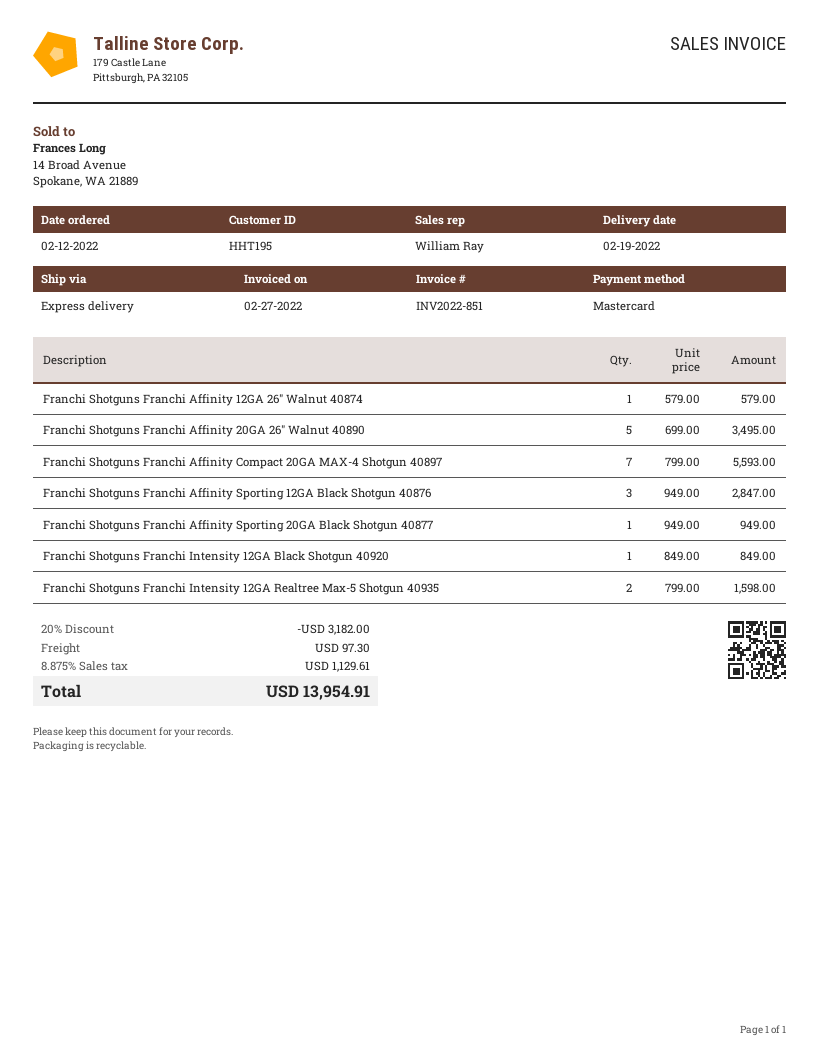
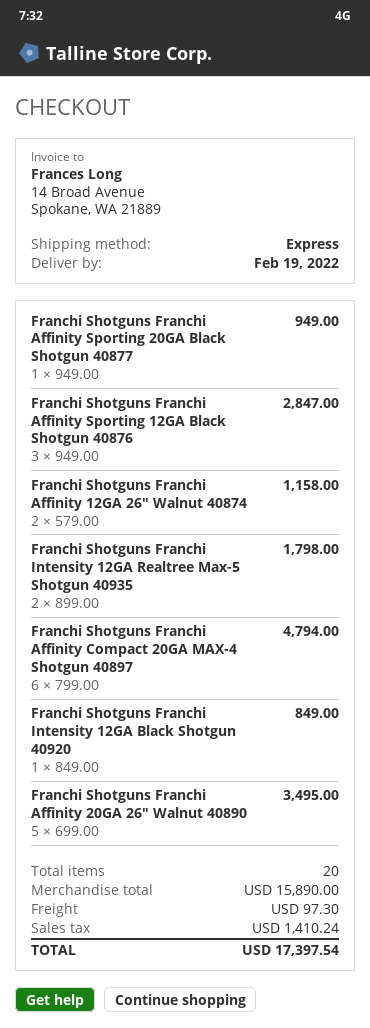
Franchi Shotguns Franchi Affinity 12GA 26" Walnut 40874: 1 x 579.00 = 579.00 -> 2 x 579.00 = 1158.00
Franchi Shotguns Franchi Affinity Compact 20GA MAX-4 Shotgun 40897: 7 x 799.00 = 5593.00 -> 6 x 799.00 = 4794.00
Franchi Shotguns Franchi Intensity 12GA Realtree Max-5 Shotgun 40935: 2 x 799.00 = 1598.00 -> 2 x 899.00 = 1798.00
discount: 20% = 3182.00 -> none
tax: 1129.61 -> 1410.24
total: 13954.91 -> 17397.54

